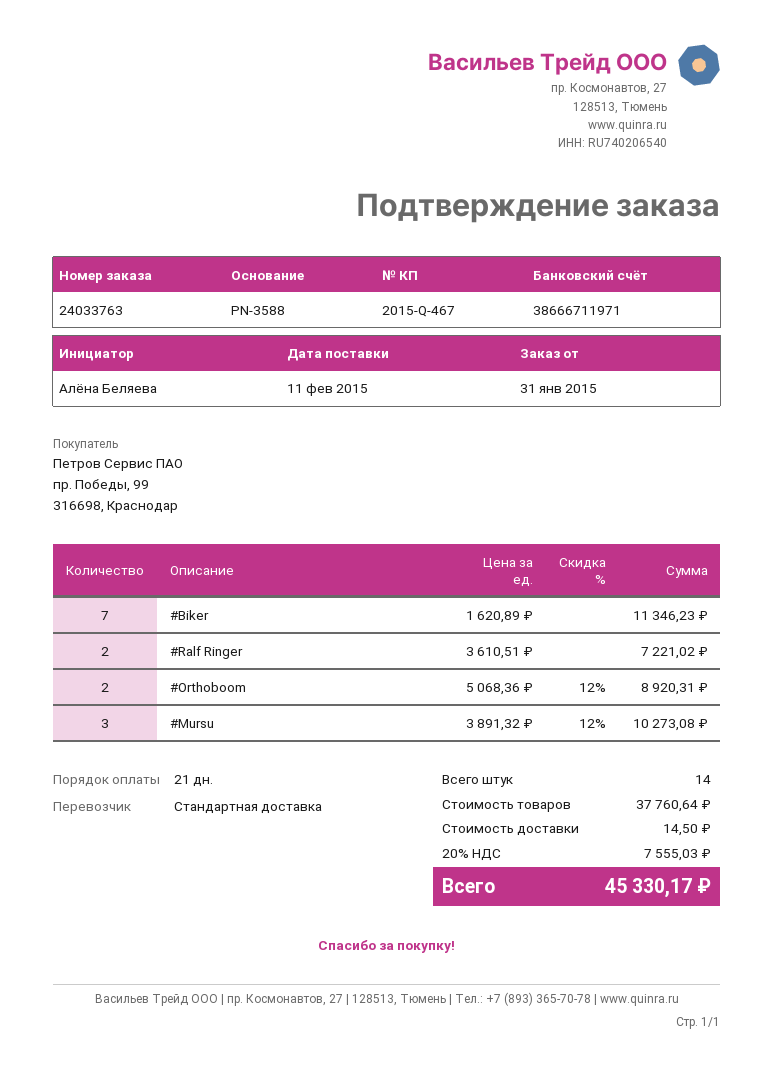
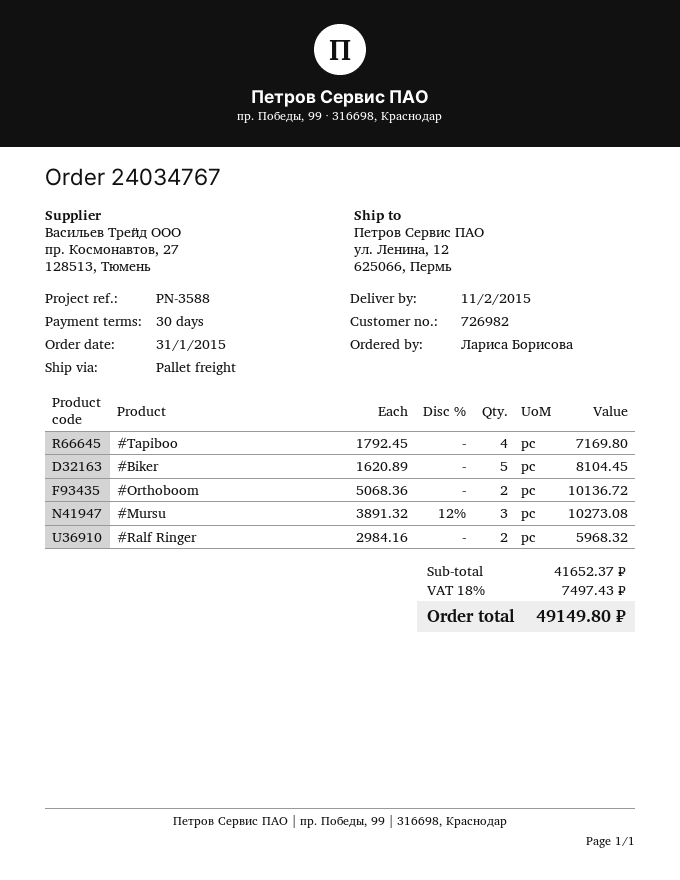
order number: 24033763 -> 24034767
payment terms: 21 days -> 30 days
ordered by: Алёна Беляева -> Лариса Борисова
shipping method: standard -> pallet freight
#Biker: 7 x 1620.89 = 11346.23 -> 5 x 1620.89 = 8104.45
#Ralf Ringer: 2 x 3610.51 = 7221.02 -> 2 x 2984.16 = 5968.32
#Orthoboom: 2 x 5068.36 - 12% = 8920.31 -> 2 x 5068.36 = 10136.72
#Tapiboo: none -> 4 x 1792.45 = 7169.80
subtotal: 37760.64 -> 41652.37
shipping: 14.50 -> none
tax: 20% = 7555.03 -> 18% = 7497.43
total: 45330.17 -> 49149.80

